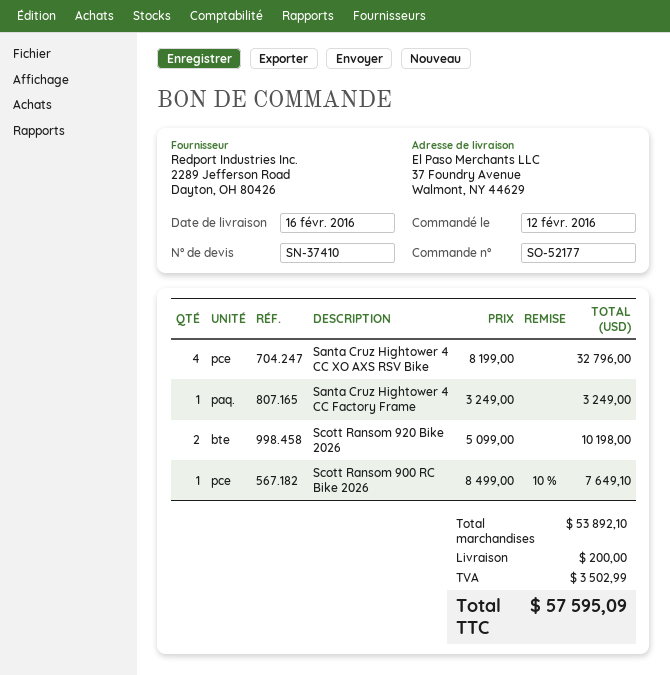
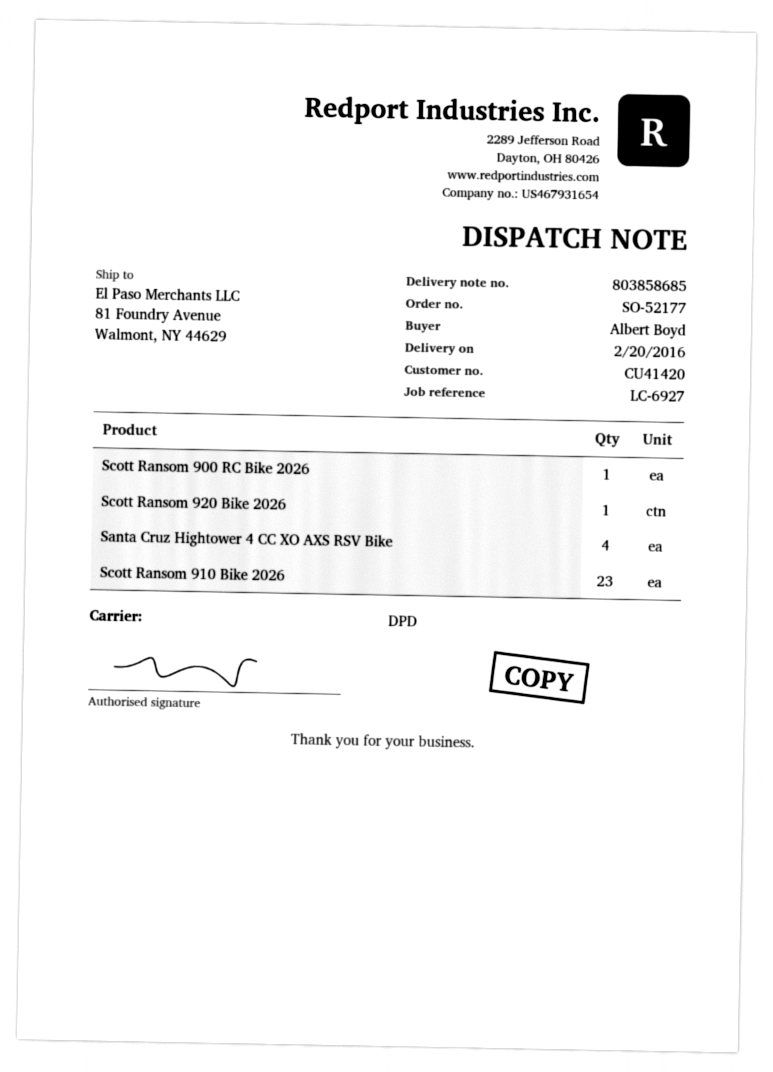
delivery date: 2016-02-16 -> 2016-02-20
ship to: 37 Foundry Avenue, Walmont, NY 44629 -> 81 Foundry Avenue, Walmont, NY 44629
Santa Cruz Hightower 4 CC Factory Frame: 1 -> none
Scott Ransom 920 Bike 2026: 2 -> 1
Scott Ransom 910 Bike 2026: none -> 23

